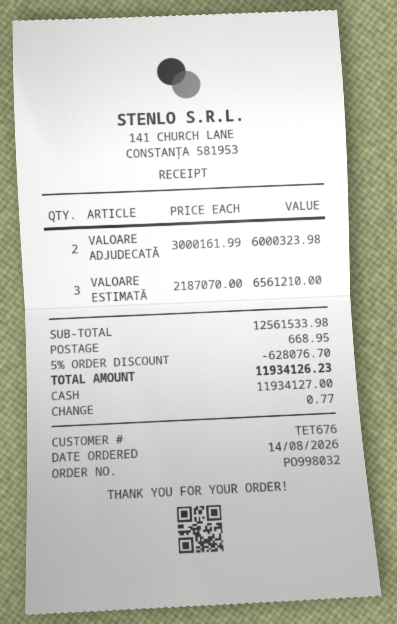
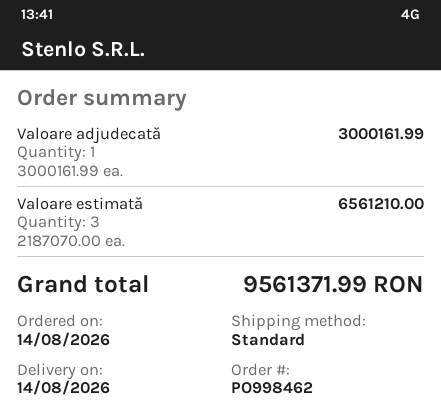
order number: PO998032 -> PO998462
VALOARE ADJUDECATĂ: 2 x 3000161.99 = 6000323.98 -> 1 x 3000161.99 = 3000161.99
discount: 5% = 628076.70 -> none
shipping: 668.95 -> none
total: 11934126.23 -> 9561371.99

